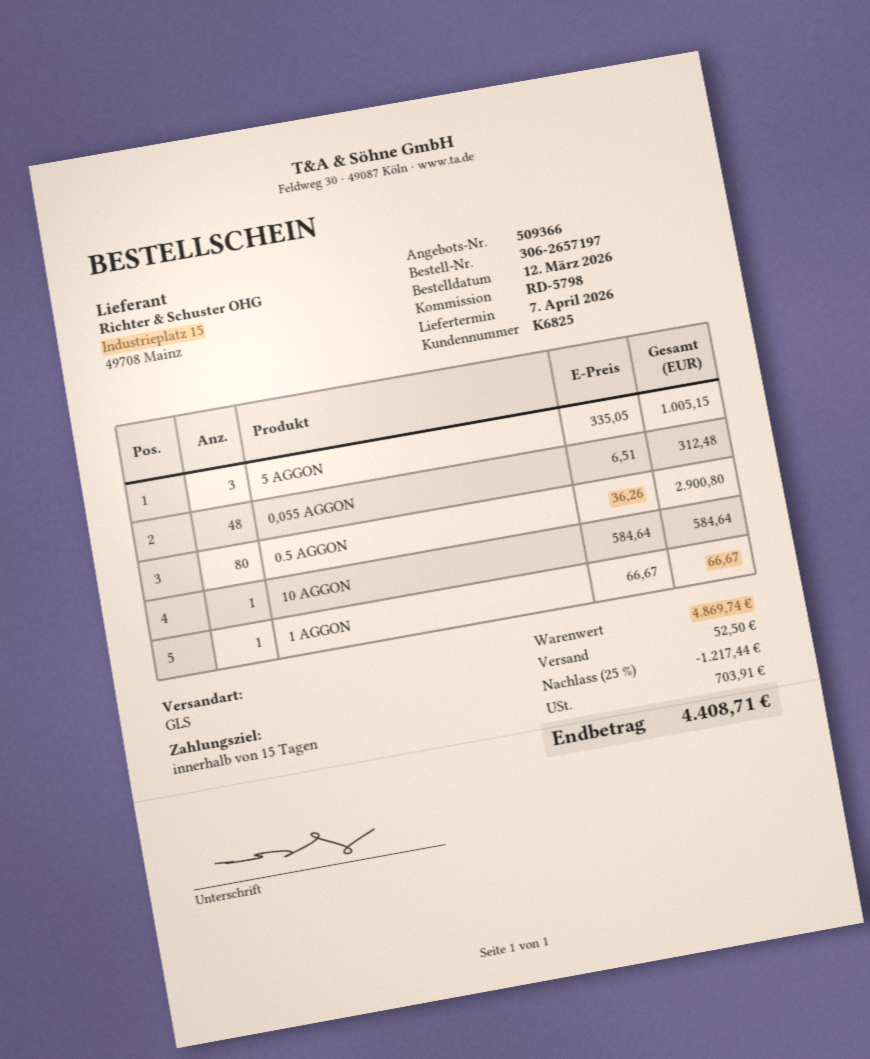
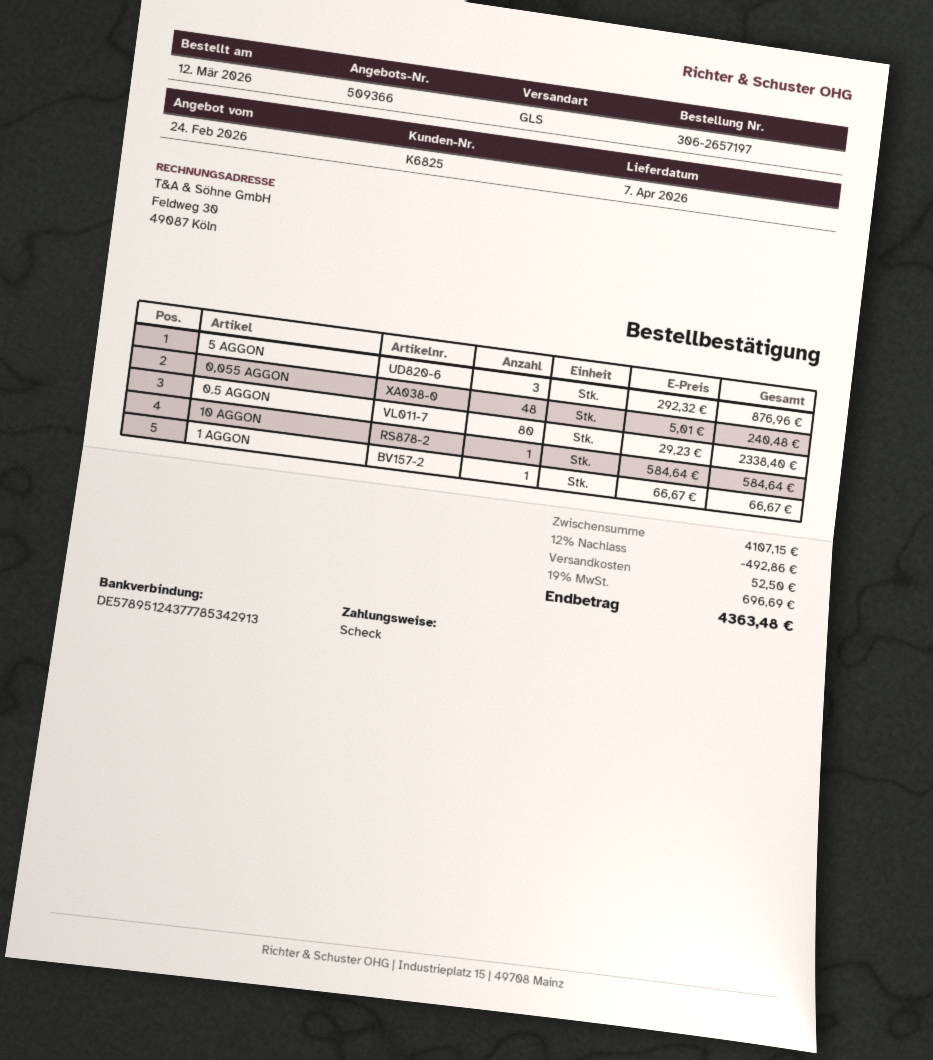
5 AGGON: 3 x 335.05 = 1005.15 -> 3 x 292.32 = 876.96
0,055 AGGON: 48 x 6.51 = 312.48 -> 48 x 5.01 = 240.48
0.5 AGGON: 80 x 36.26 = 2900.80 -> 80 x 29.23 = 2338.40
subtotal: 4869.74 -> 4107.15
discount: 25% = 1217.44 -> 12% = 492.86
tax: 703.91 -> 696.69
total: 4408.71 -> 4363.48

